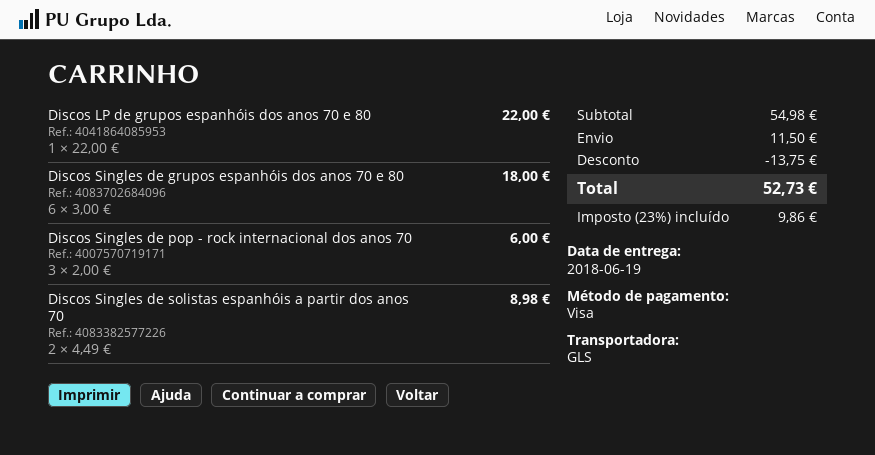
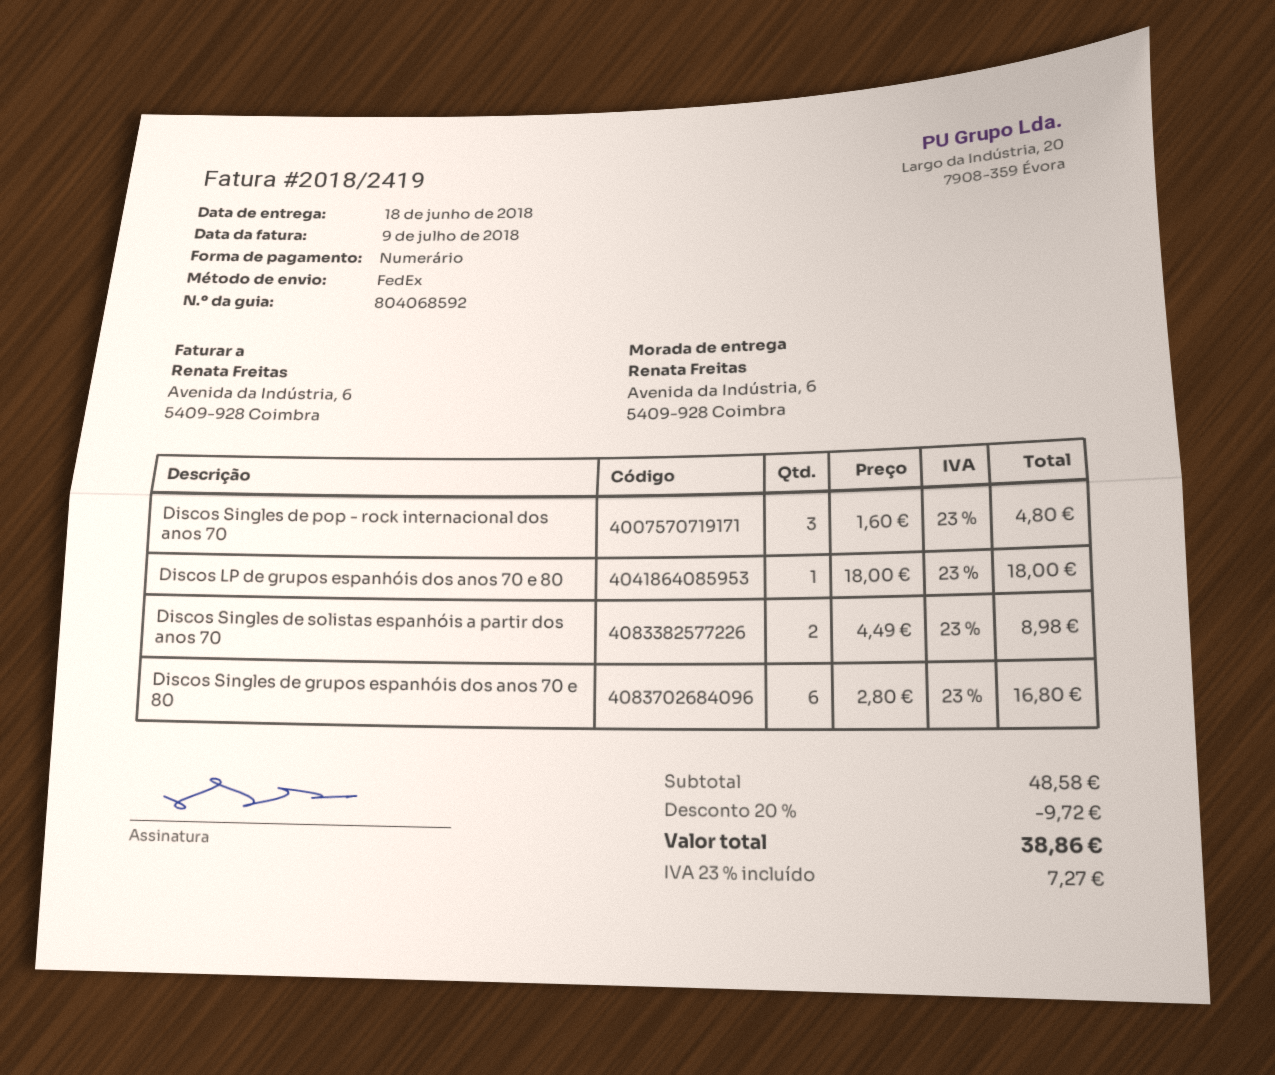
delivery date: 2018-06-19 -> 2018-06-18
payment method: Visa -> cash
shipping method: GLS -> FedEx
Discos LP de grupos espanhóis dos anos 70 e 80: 1 x 22.00 = 22.00 -> 1 x 18.00 = 18.00
Discos Singles de grupos espanhóis dos anos 70 e 80: 6 x 3.00 = 18.00 -> 6 x 2.80 = 16.80
Discos Singles de pop - rock internacional dos anos 70: 3 x 2.00 = 6.00 -> 3 x 1.60 = 4.80
subtotal: 54.98 -> 48.58
discount: 13.75 -> 9.72
shipping: 11.50 -> none
tax: 23% = 9.86 -> 23% = 7.27
total: 52.73 -> 38.86

